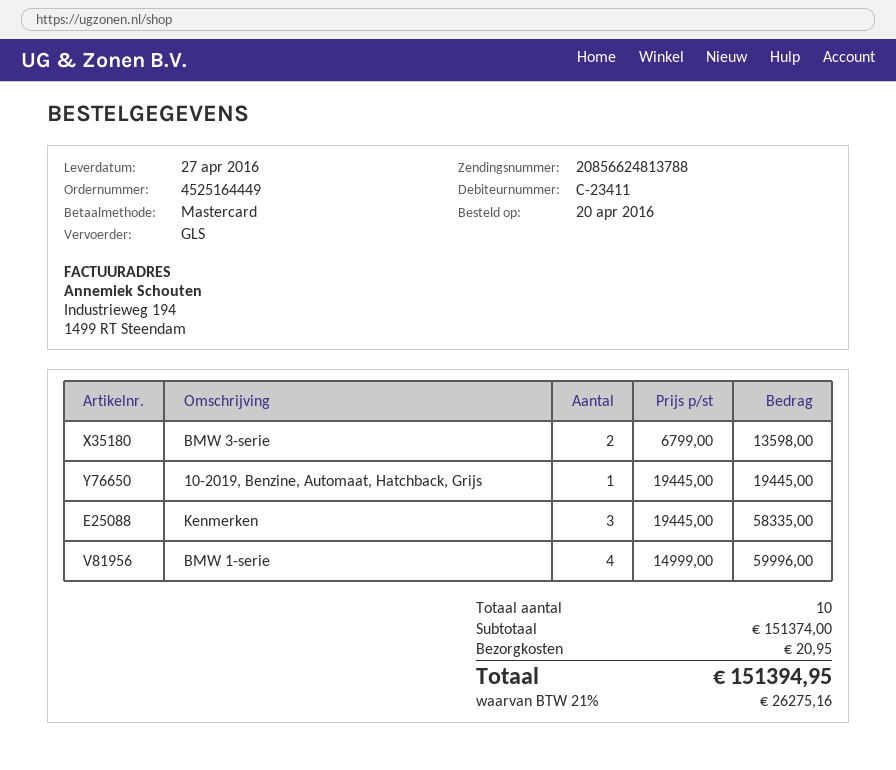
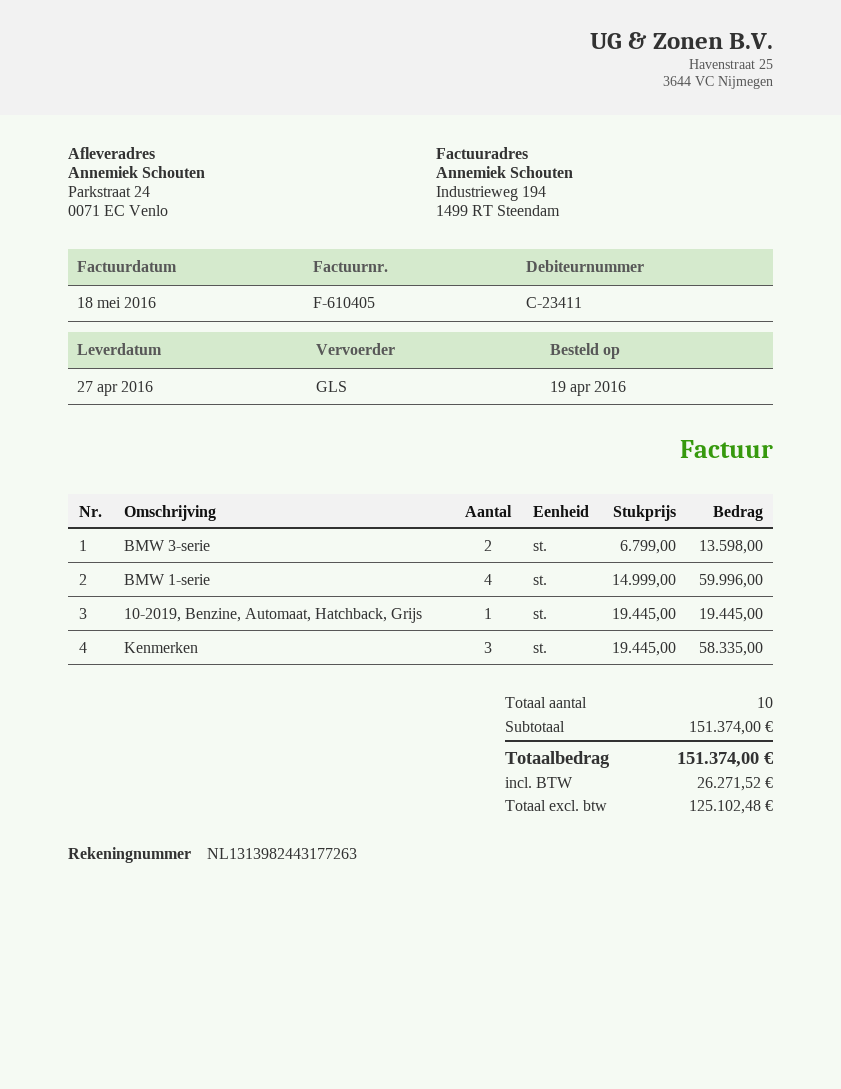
order date: 2016-04-20 -> 2016-04-19
shipping: 20.95 -> none
tax: 26275.16 -> 26271.52
total: 151394.95 -> 151374.00

